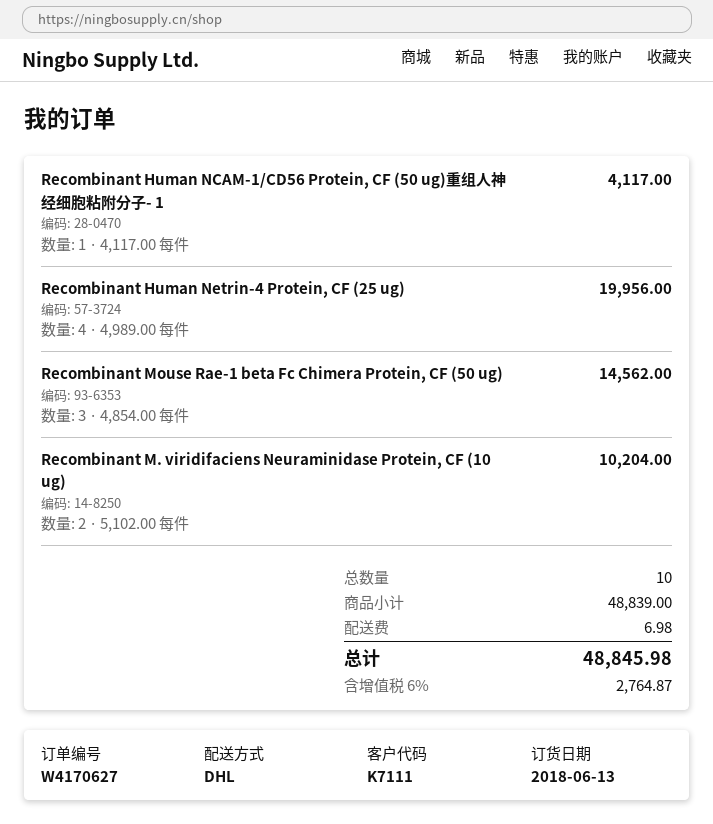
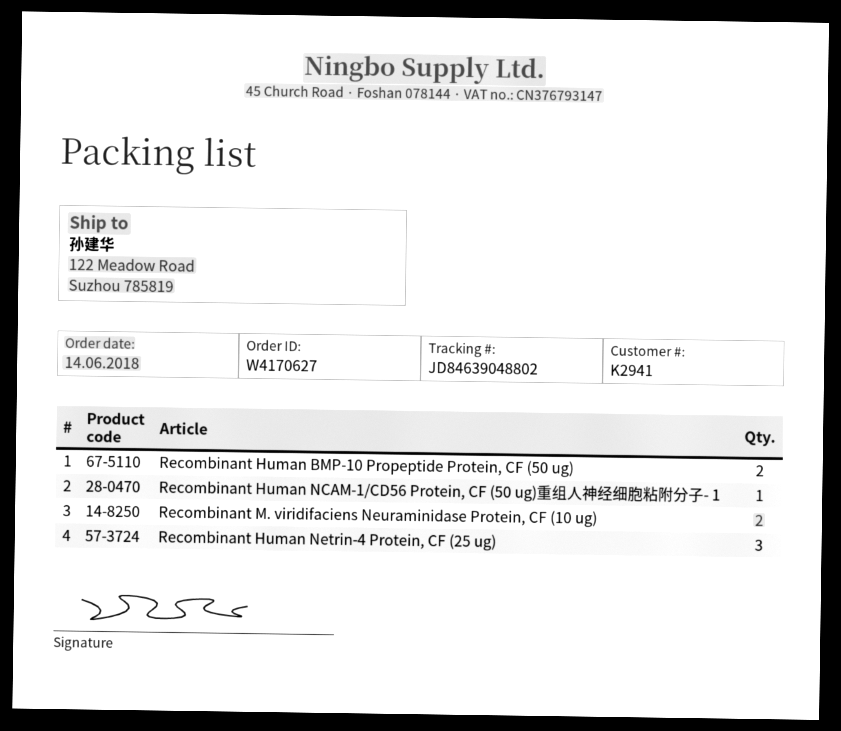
order date: 2018-06-13 -> 2018-06-14
customer number: K7111 -> K2941
Recombinant Human Netrin-4 Protein, CF (25 ug): 4 -> 3
Recombinant Mouse Rae-1 beta Fc Chimera Protein, CF (50 ug): 3 -> none
Recombinant Human BMP-10 Propeptide Protein, CF (50 ug): none -> 2

